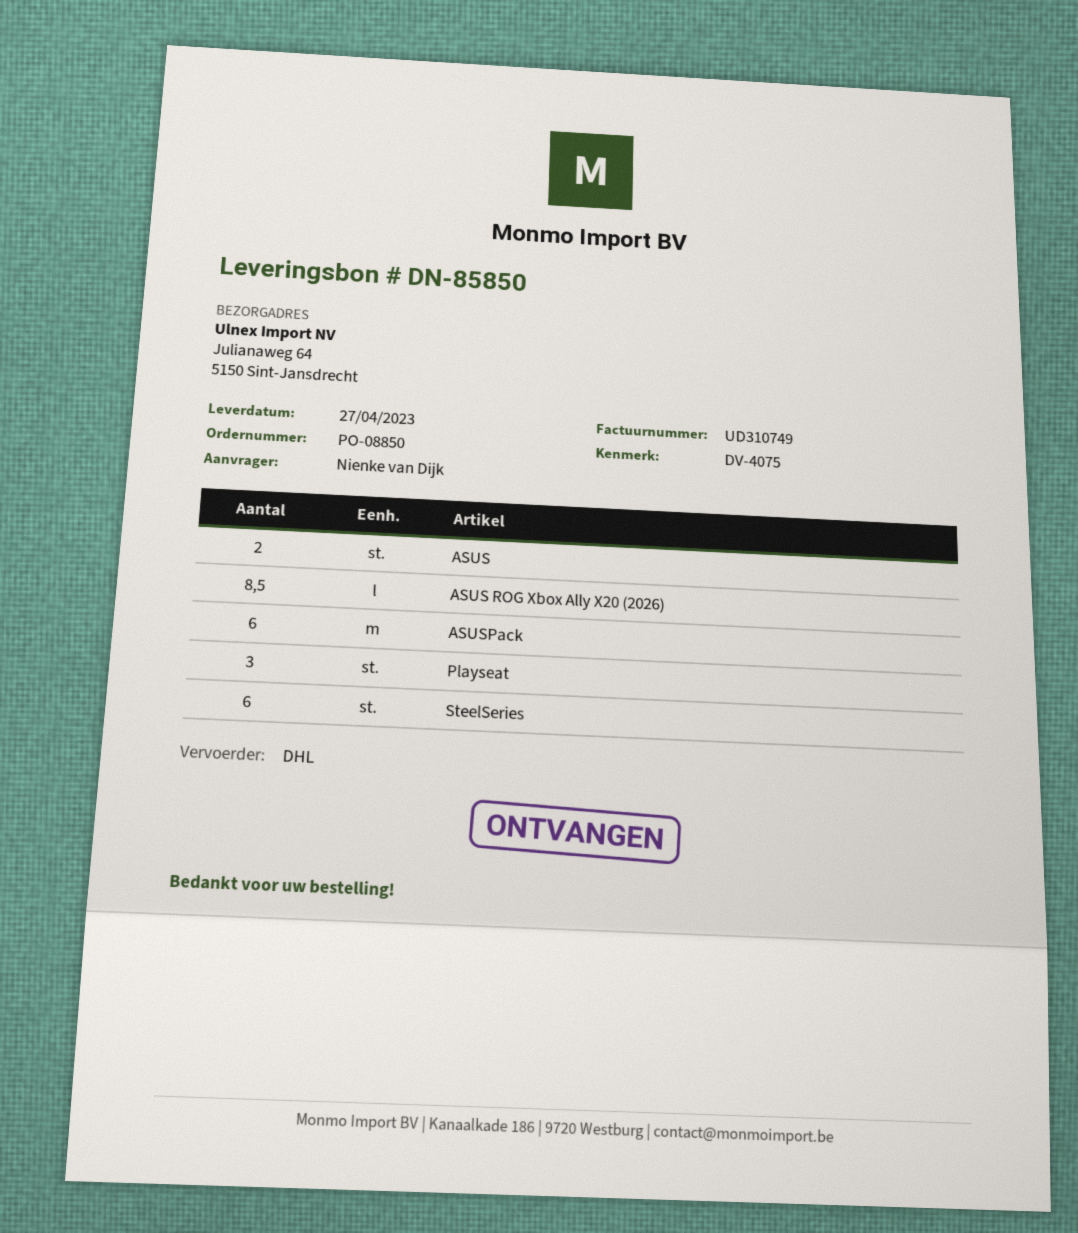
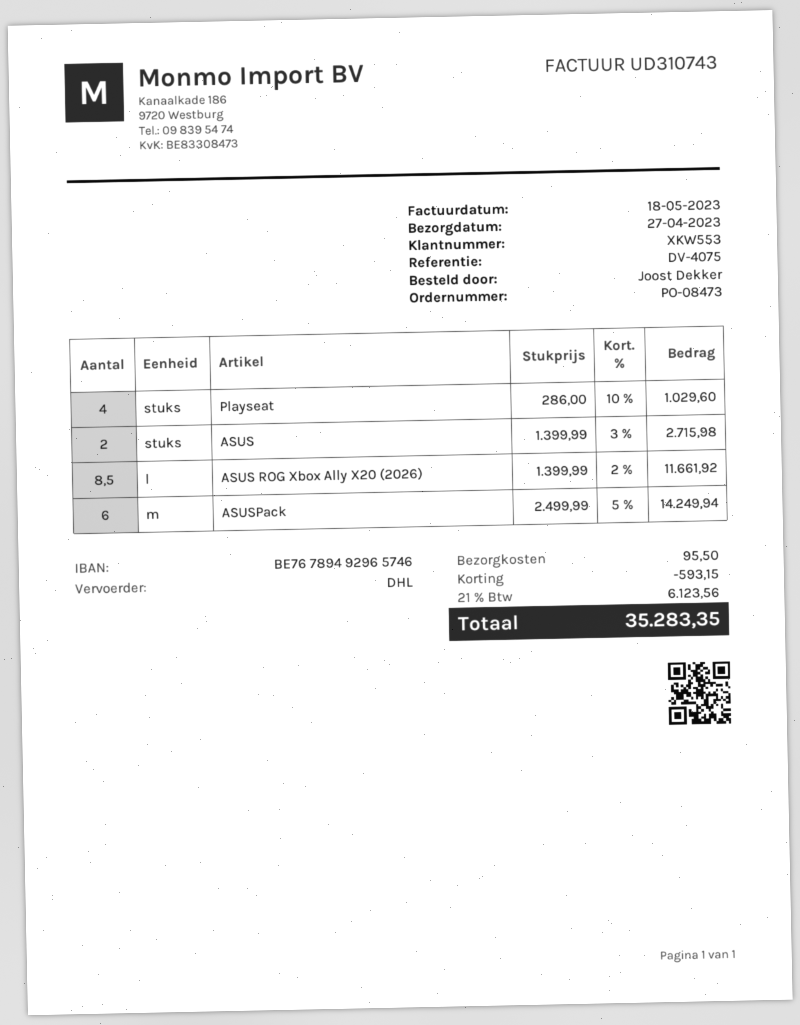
order number: PO-08850 -> PO-08473
invoice number: UD310749 -> UD310743
ordered by: Nienke van Dijk -> Joost Dekker
Playseat: 3 -> 4
SteelSeries: 6 -> none

